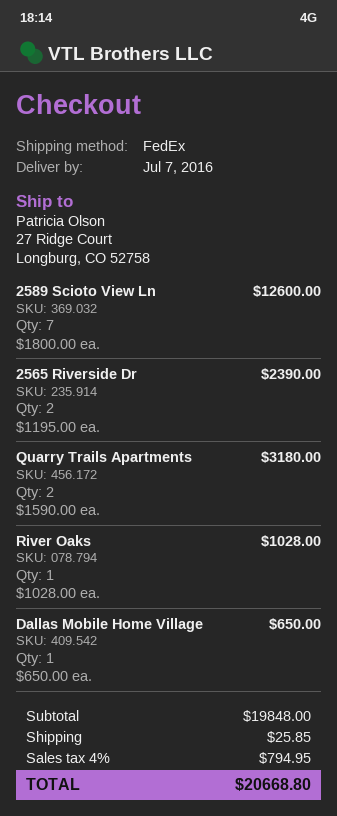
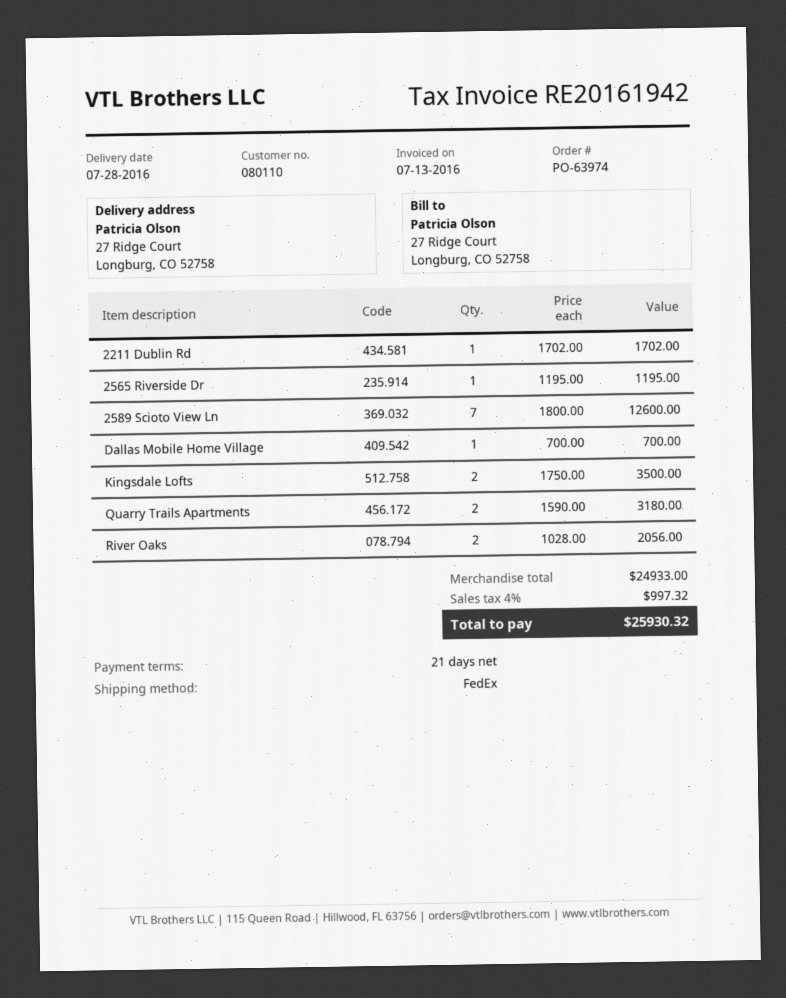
delivery date: 2016-07-07 -> 2016-07-28
2565 Riverside Dr: 2 x 1195.00 = 2390.00 -> 1 x 1195.00 = 1195.00
River Oaks: 1 x 1028.00 = 1028.00 -> 2 x 1028.00 = 2056.00
Dallas Mobile Home Village: 1 x 650.00 = 650.00 -> 1 x 700.00 = 700.00
2211 Dublin Rd: none -> 1 x 1702.00 = 1702.00
Kingsdale Lofts: none -> 2 x 1750.00 = 3500.00
subtotal: 19848.00 -> 24933.00
shipping: 25.85 -> none
tax: 4% = 794.95 -> 4% = 997.32
total: 20668.80 -> 25930.32

